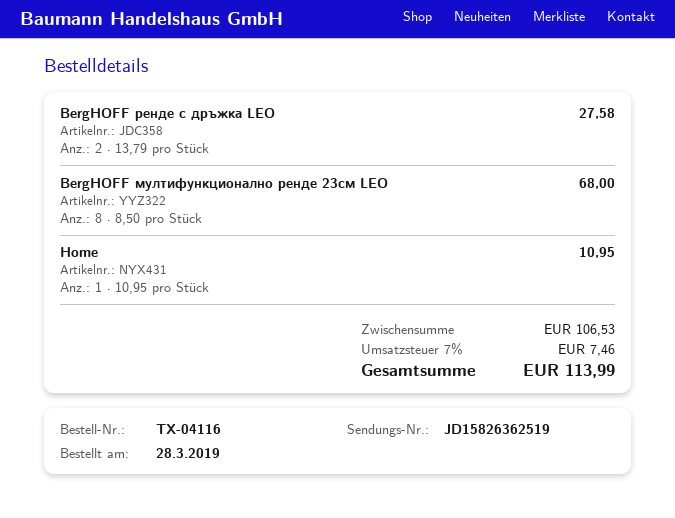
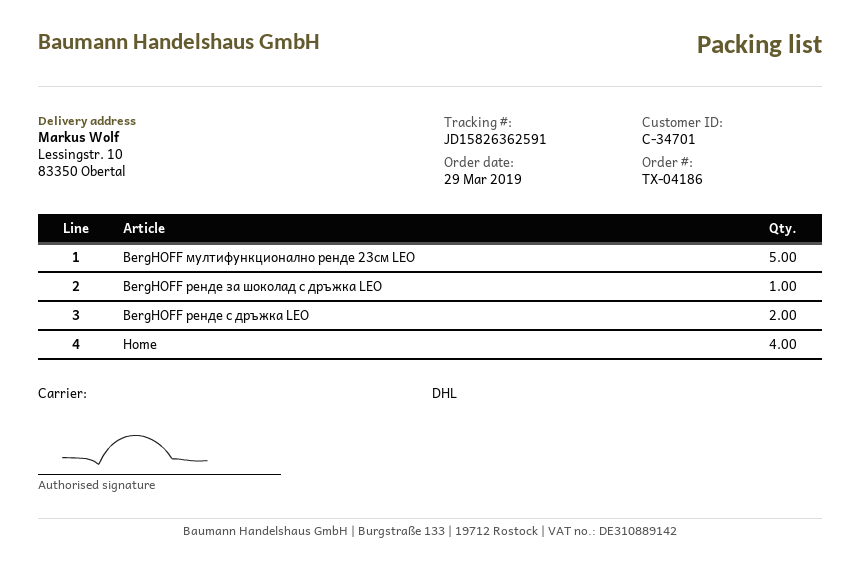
order number: TX-04116 -> TX-04186
order date: 2019-03-28 -> 2019-03-29
tracking number: JD15826362519 -> JD15826362591
BergHOFF мултифункционално ренде 23см LEO: 8 -> 5
Home: 1 -> 4
BergHOFF ренде за шоколад с дръжка LEO: none -> 1

